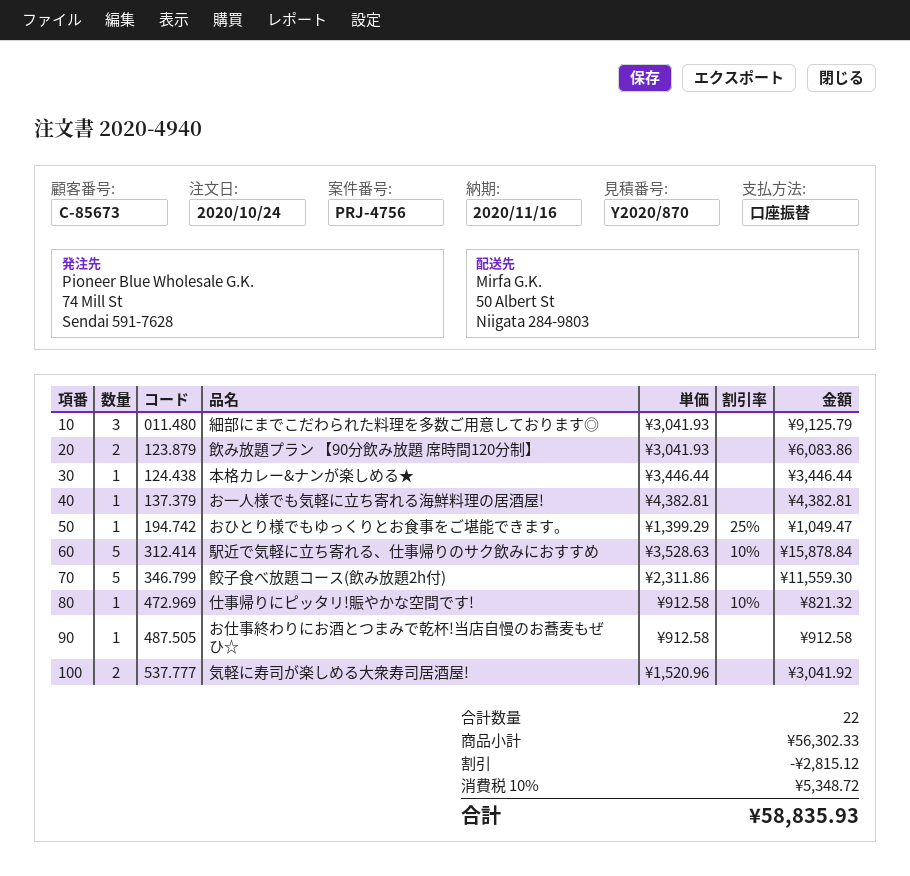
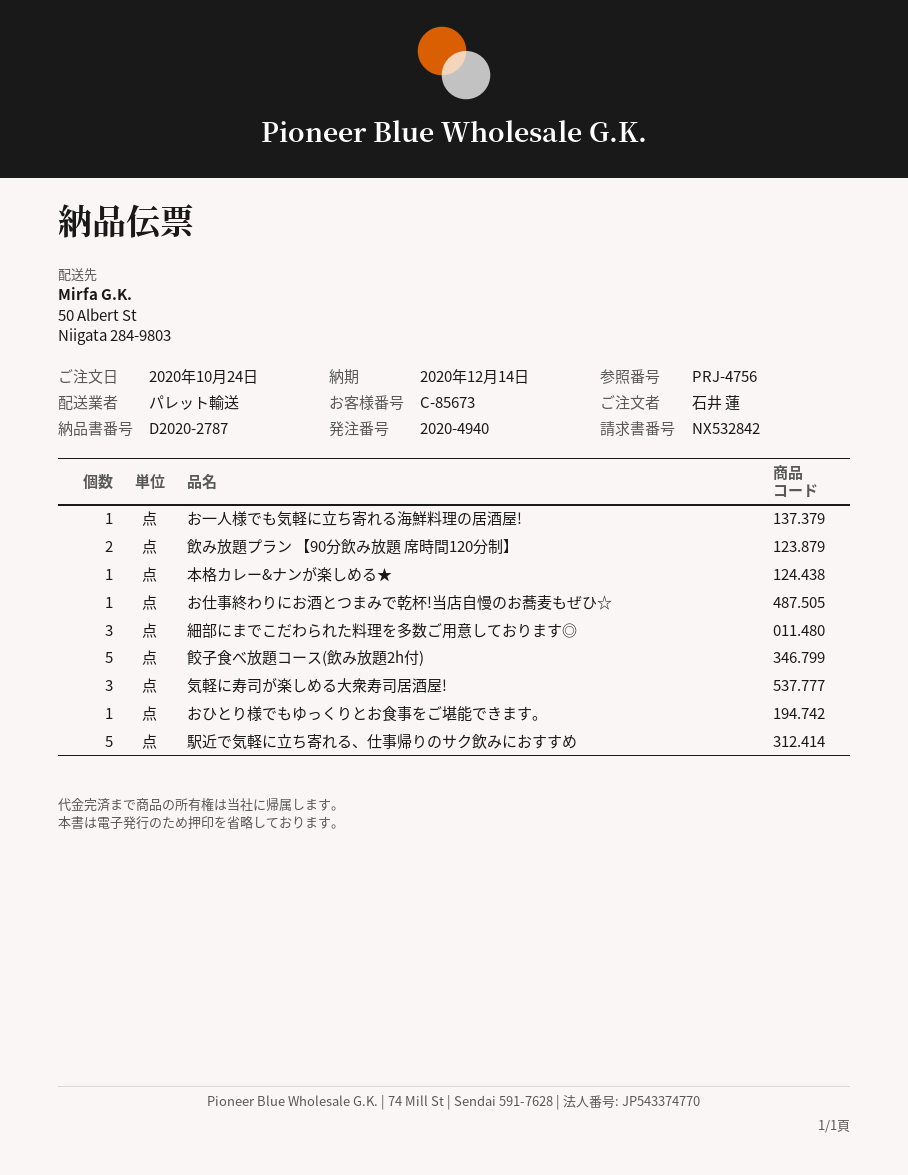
delivery date: 2020-11-16 -> 2020-12-14
仕事帰りにピッタリ!賑やかな空間です!: 1 -> none
気軽に寿司が楽しめる大衆寿司居酒屋!: 2 -> 3

